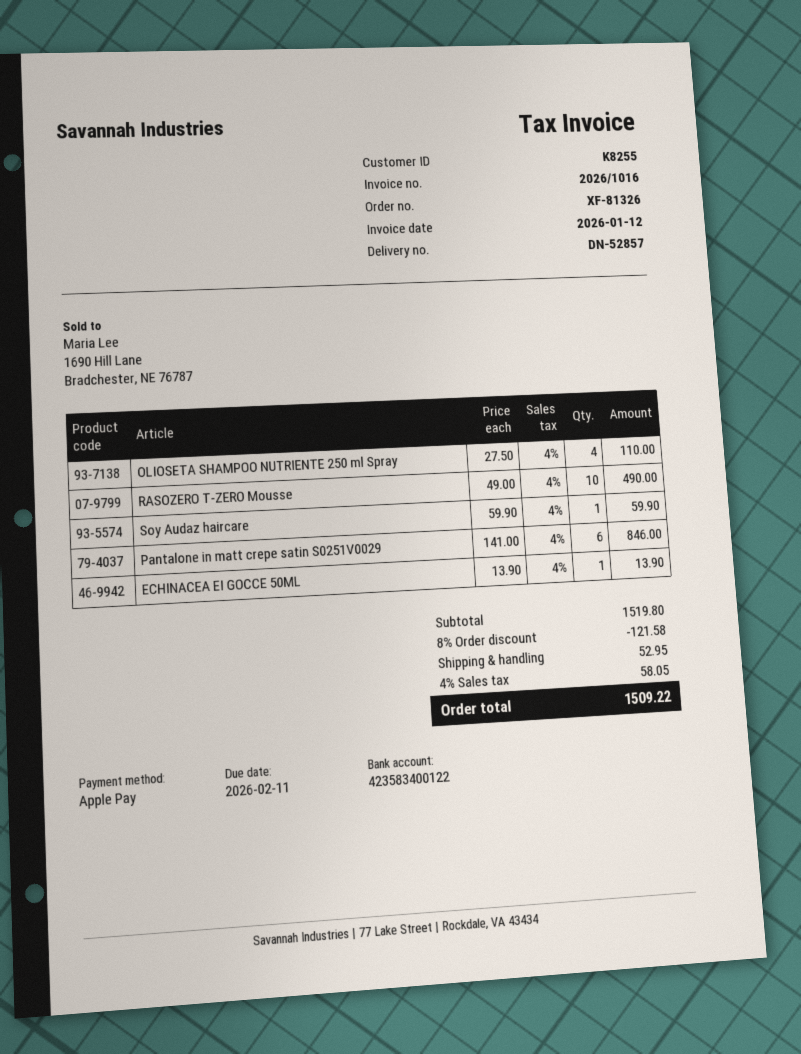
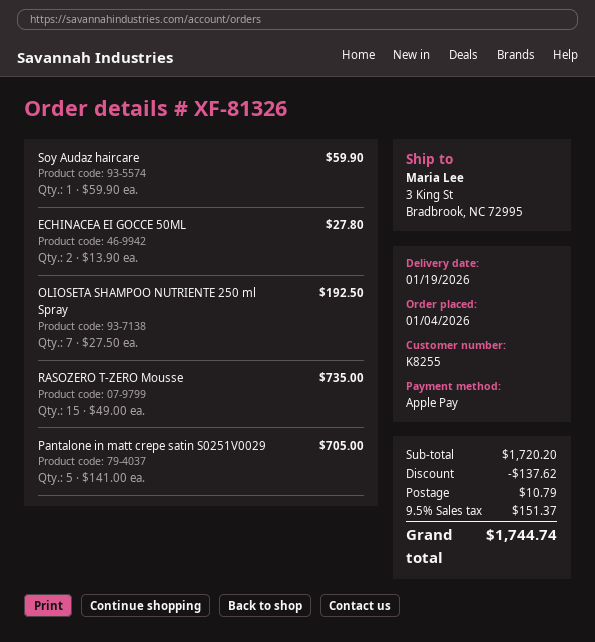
OLIOSETA SHAMPOO NUTRIENTE 250 ml Spray: 4 x 27.50 = 110.00 -> 7 x 27.50 = 192.50
RASOZERO T-ZERO Mousse: 10 x 49.00 = 490.00 -> 15 x 49.00 = 735.00
Pantalone in matt crepe satin S0251V0029: 6 x 141.00 = 846.00 -> 5 x 141.00 = 705.00
ECHINACEA EI GOCCE 50ML: 1 x 13.90 = 13.90 -> 2 x 13.90 = 27.80
subtotal: 1519.80 -> 1720.20
discount: 121.58 -> 137.62
shipping: 52.95 -> 10.79
tax: 4% = 58.05 -> 9.5% = 151.37
total: 1509.22 -> 1744.74

